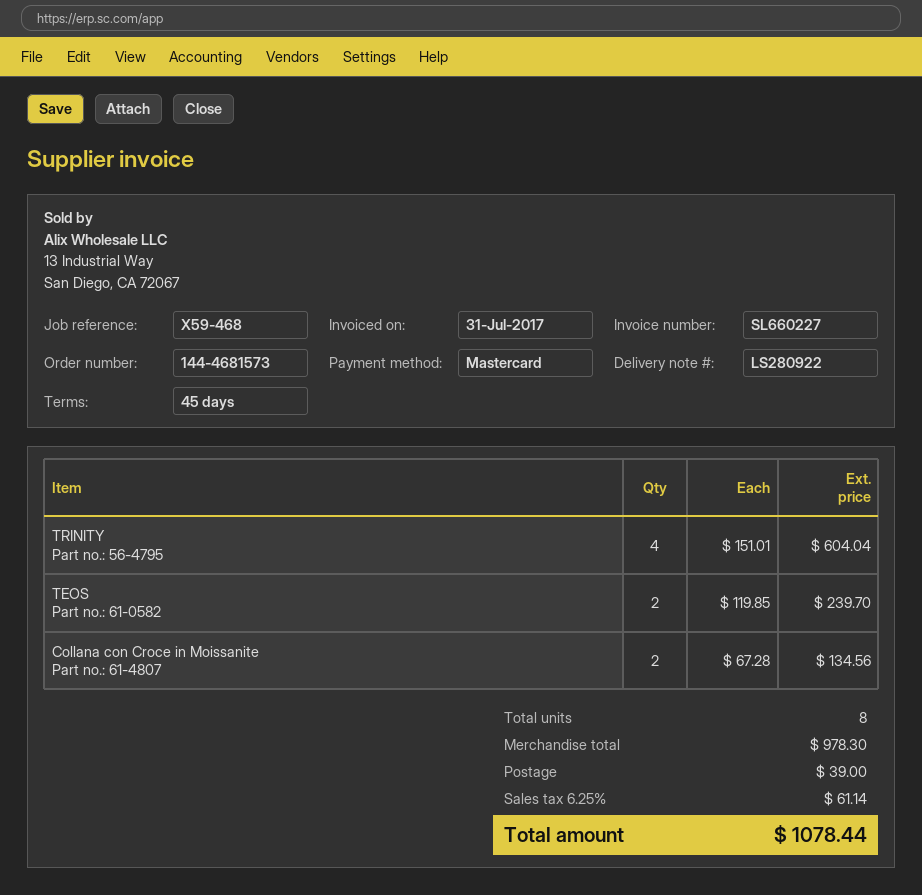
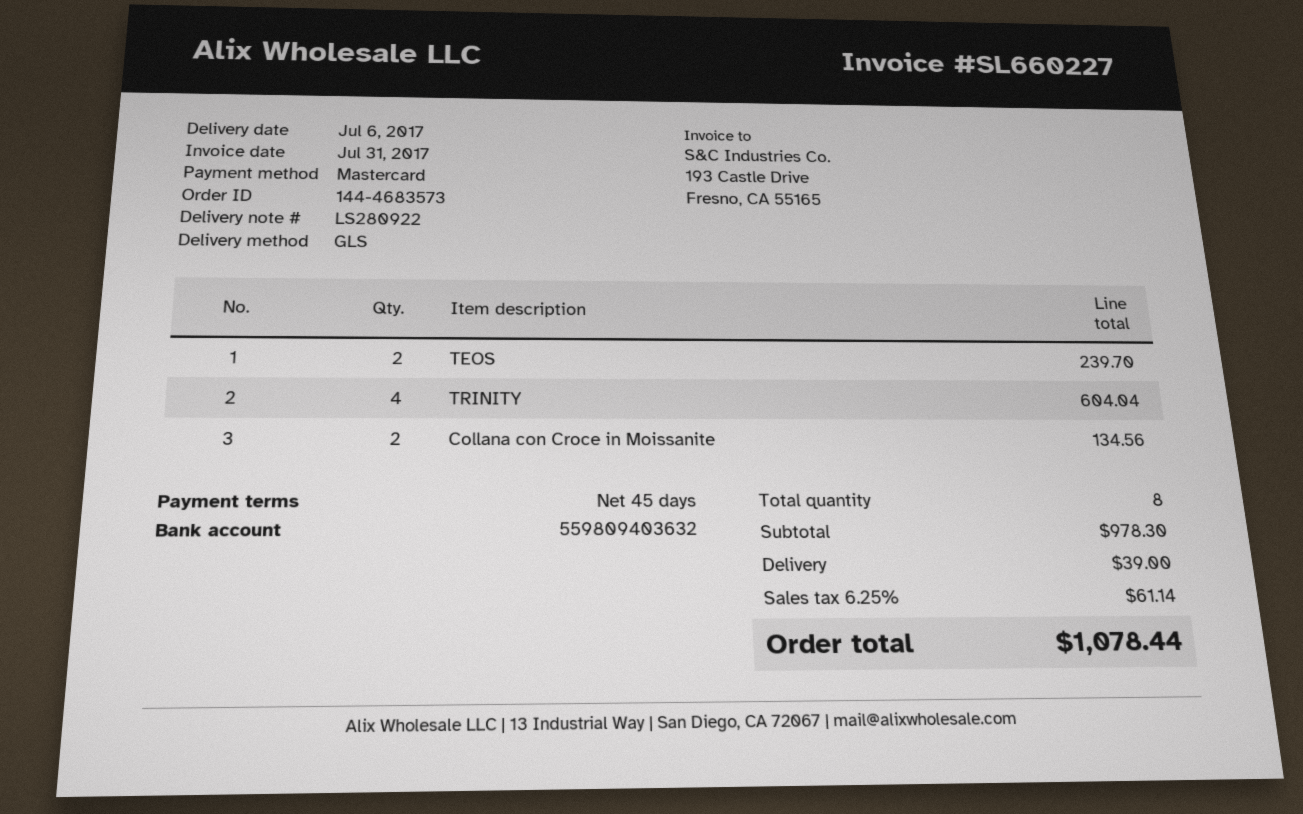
order number: 144-4681573 -> 144-4683573

